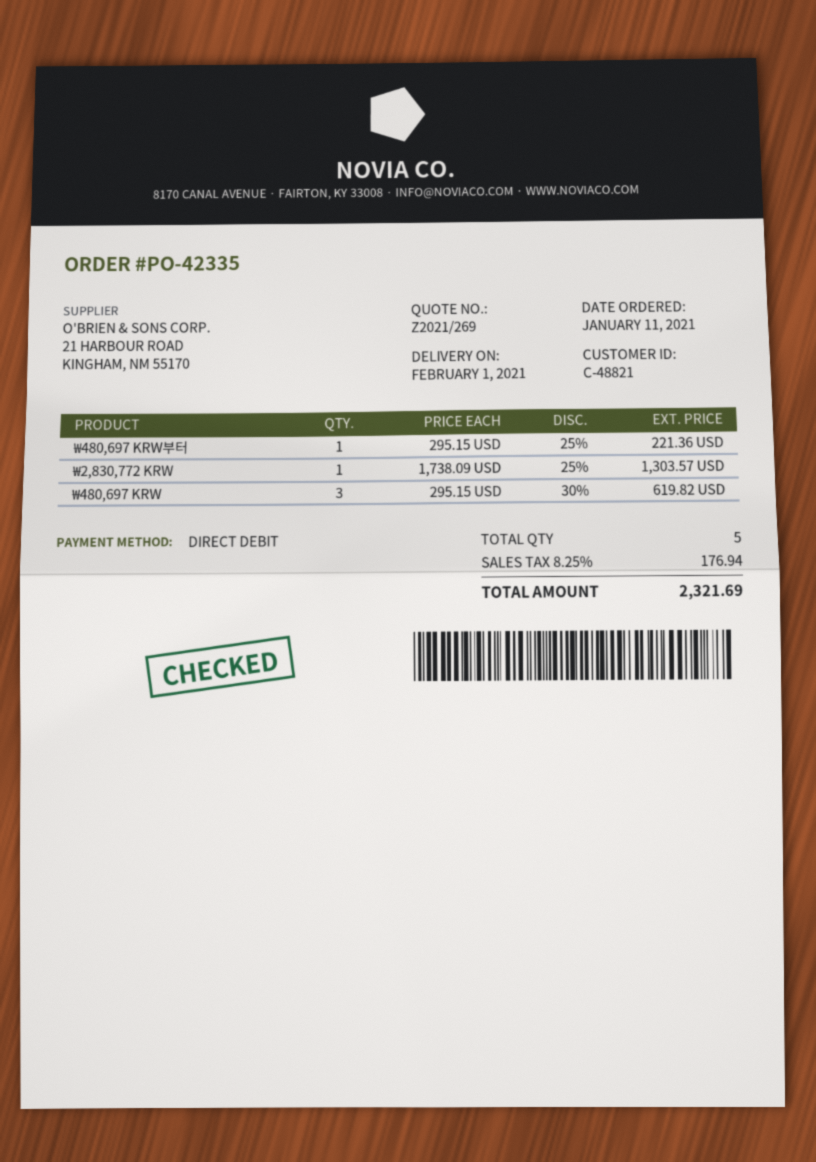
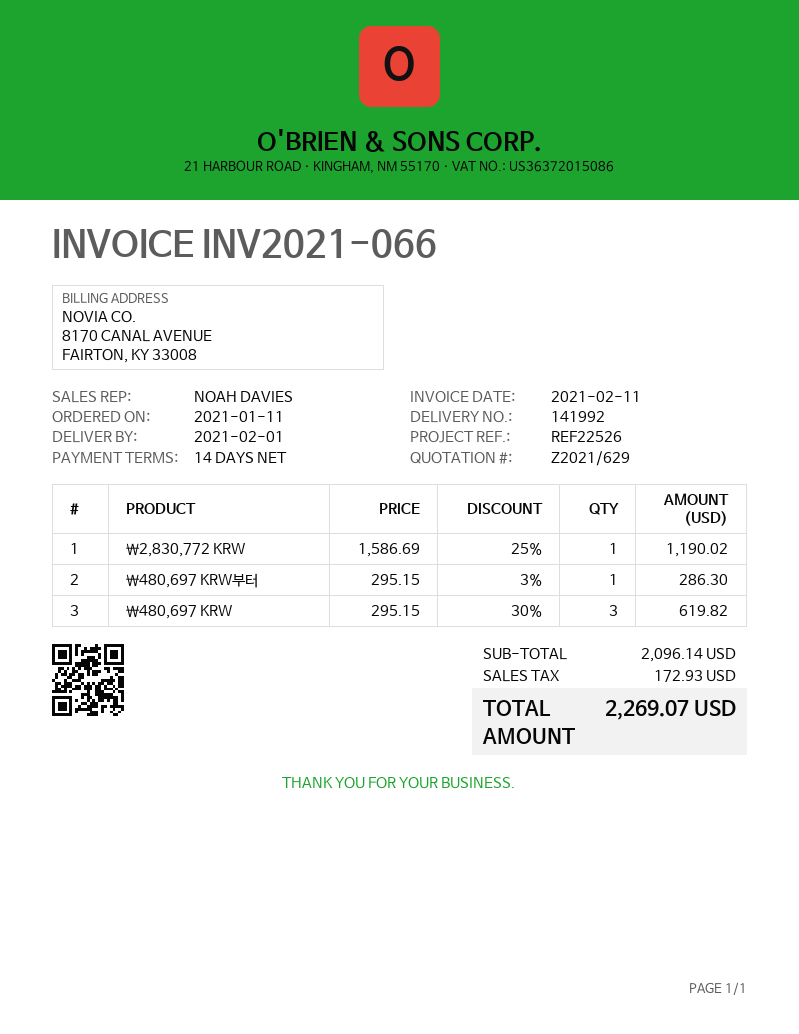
quote number: Z2021/269 -> Z2021/629
₩480,697 KRW부터: 1 x 295.15 - 25% = 221.36 -> 1 x 295.15 - 3% = 286.30
₩2,830,772 KRW: 1 x 1738.09 - 25% = 1303.57 -> 1 x 1586.69 - 25% = 1190.02
tax: 176.94 -> 172.93
total: 2321.69 -> 2269.07

